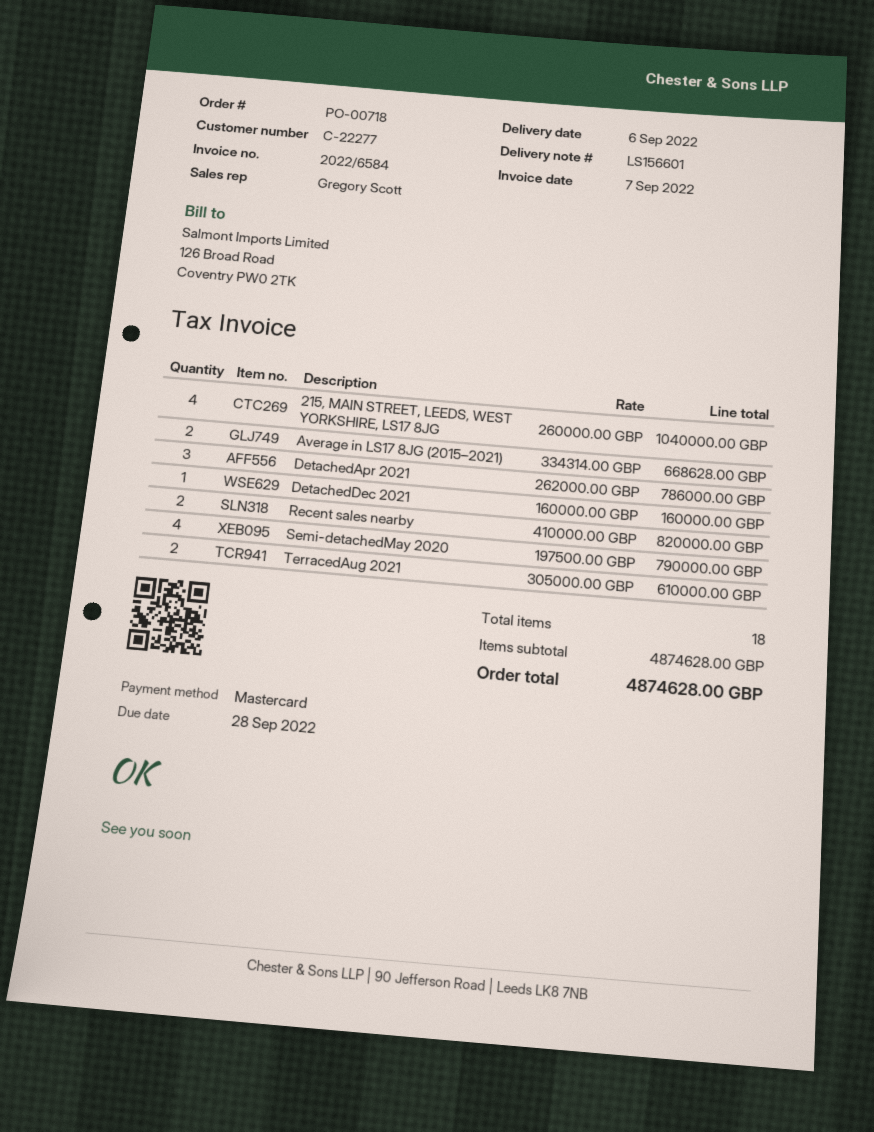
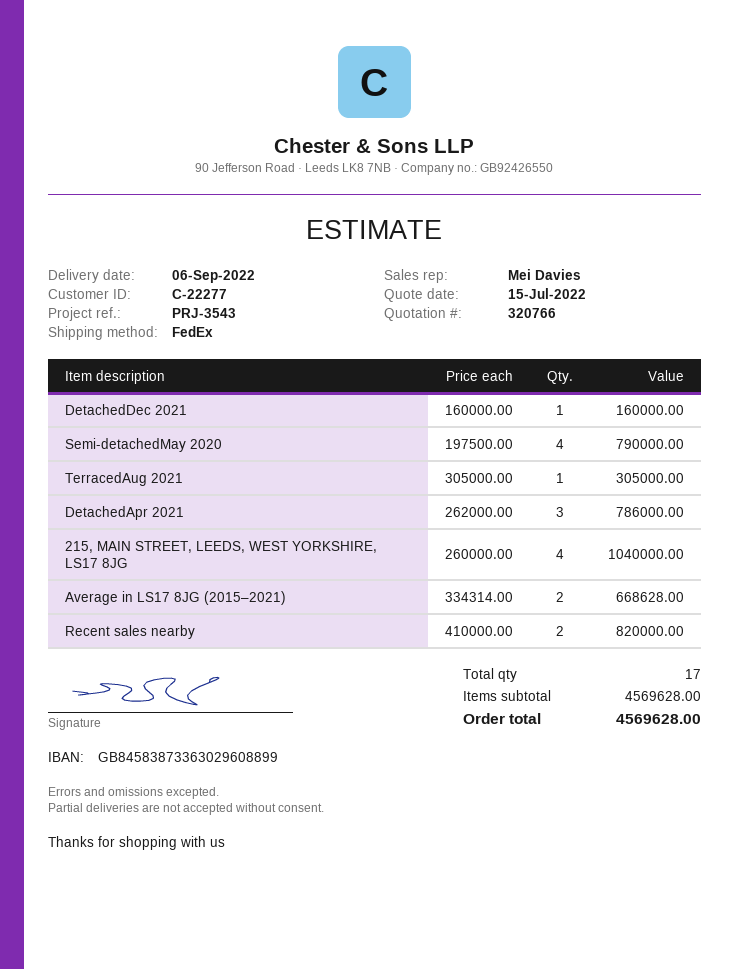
sales rep: Gregory Scott -> Mei Davies
TerracedAug 2021: 2 x 305000.00 = 610000.00 -> 1 x 305000.00 = 305000.00
total quantity: 18 -> 17
subtotal: 4874628.00 -> 4569628.00
total: 4874628.00 -> 4569628.00

